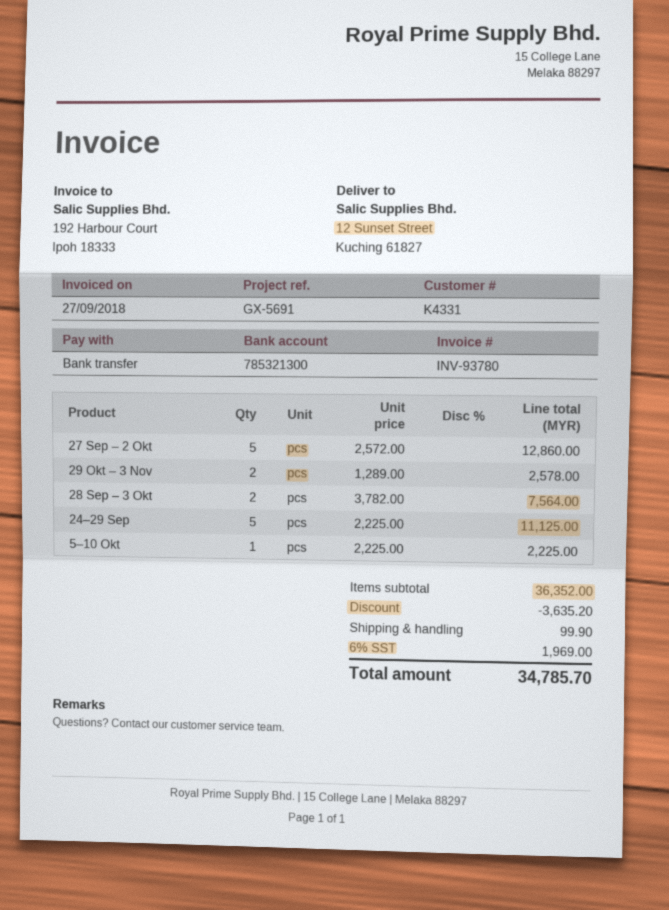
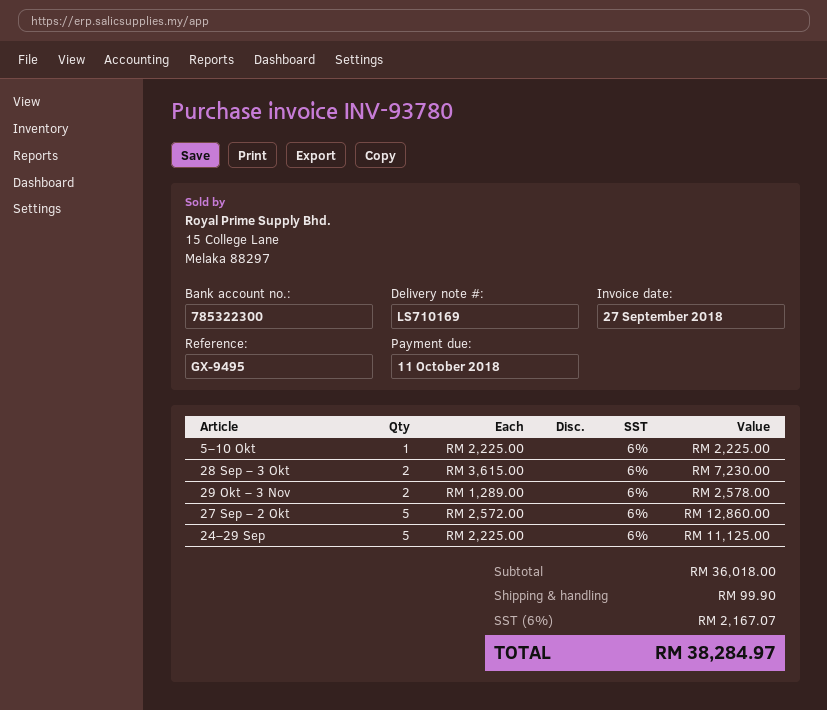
reference: GX-5691 -> GX-9495
bank account: 785321300 -> 785322300
28 Sep – 3 Okt: 2 x 3782.00 = 7564.00 -> 2 x 3615.00 = 7230.00
subtotal: 36352.00 -> 36018.00
discount: 3635.20 -> none
tax: 6% = 1969.00 -> 6% = 2167.07
total: 34785.70 -> 38284.97

